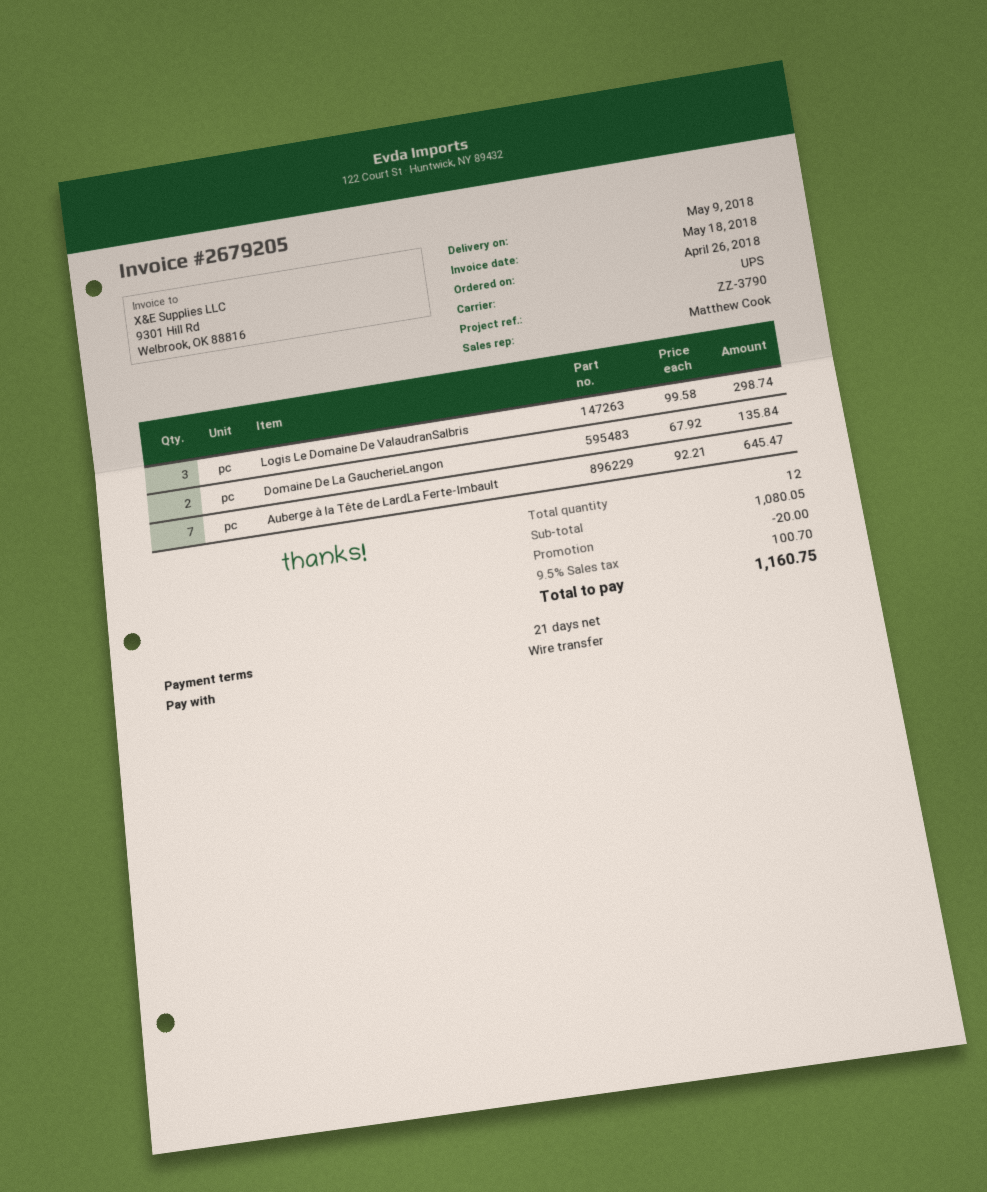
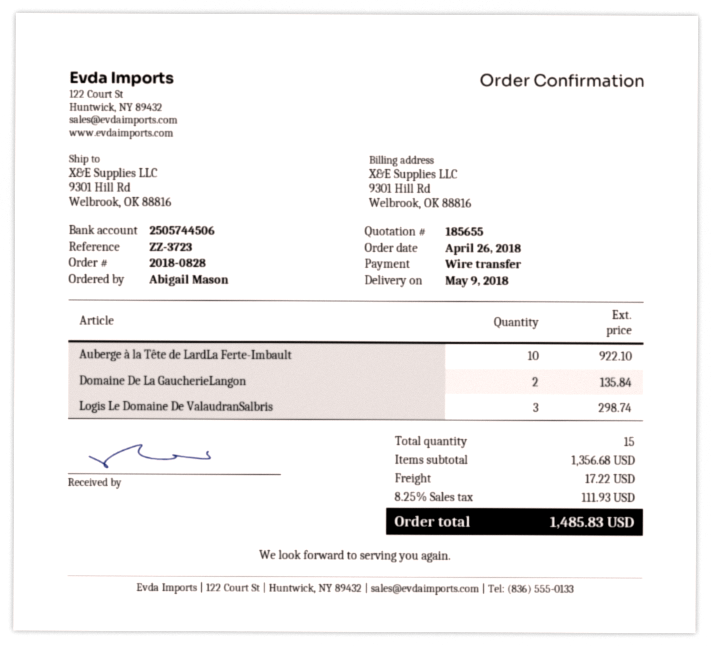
reference: ZZ-3790 -> ZZ-3723
Auberge à la Tête de LardLa Ferte-Imbault: 7 for 645.47 -> 10 for 922.10
total quantity: 12 -> 15
subtotal: 1080.05 -> 1356.68
discount: 20.00 -> none
shipping: none -> 17.22
tax: 9.5% = 100.70 -> 8.25% = 111.93
total: 1160.75 -> 1485.83

